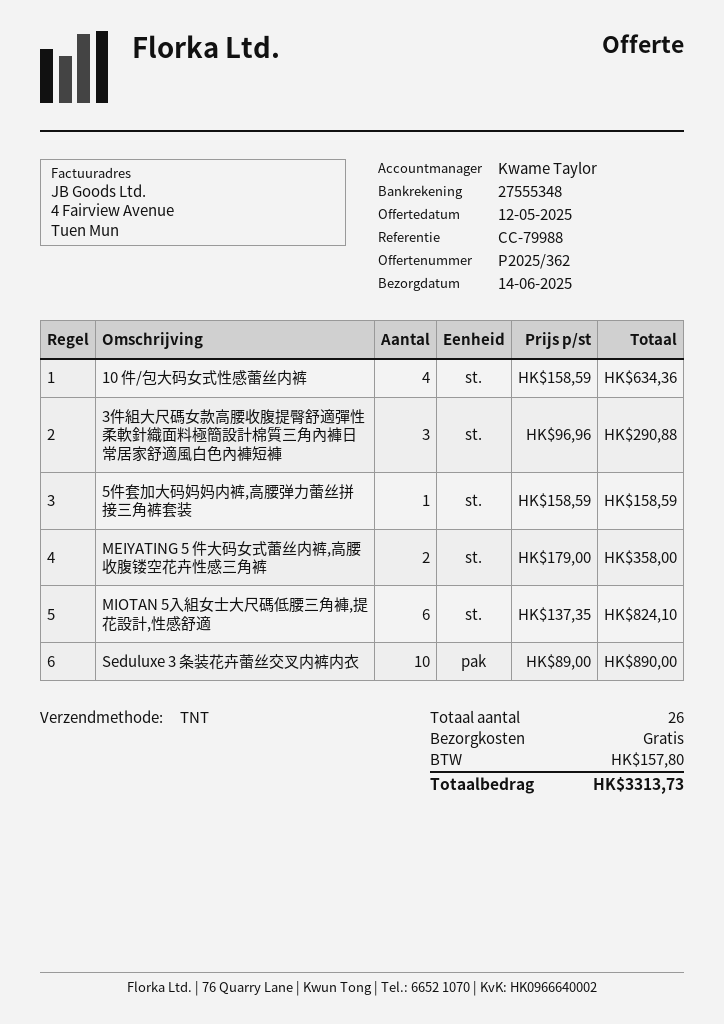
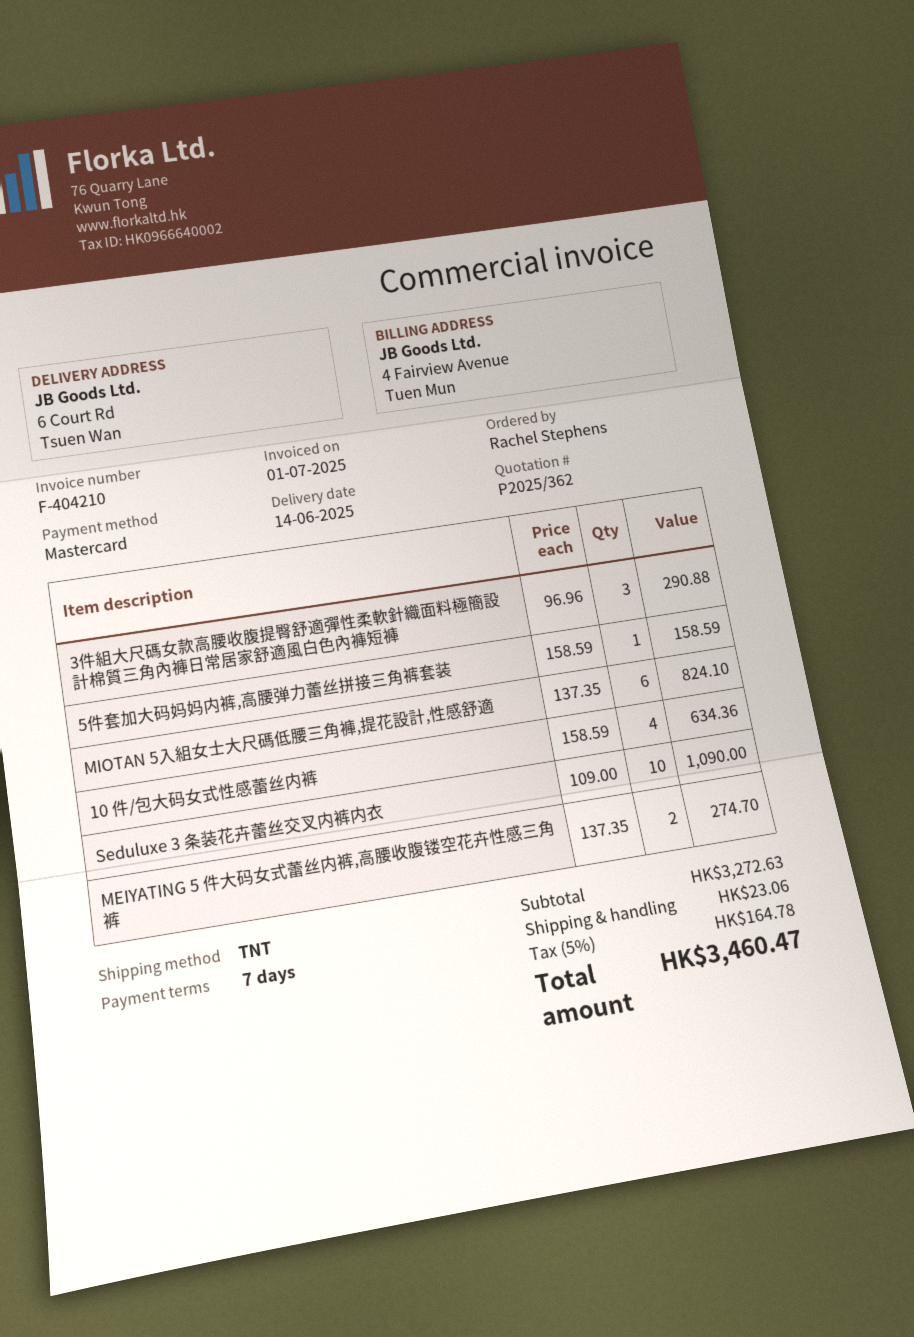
MEIYATING 5 件大码女式蕾丝内裤,高腰收腹镂空花卉性感三角裤: 2 x 179.00 = 358.00 -> 2 x 137.35 = 274.70
Seduluxe 3 条装花卉蕾丝交叉内裤内衣: 10 x 89.00 = 890.00 -> 10 x 109.00 = 1090.00
shipping: 0.00 -> 23.06
tax: 157.80 -> 164.78
total: 3313.73 -> 3460.47

